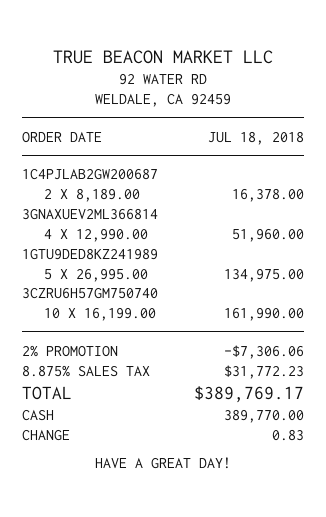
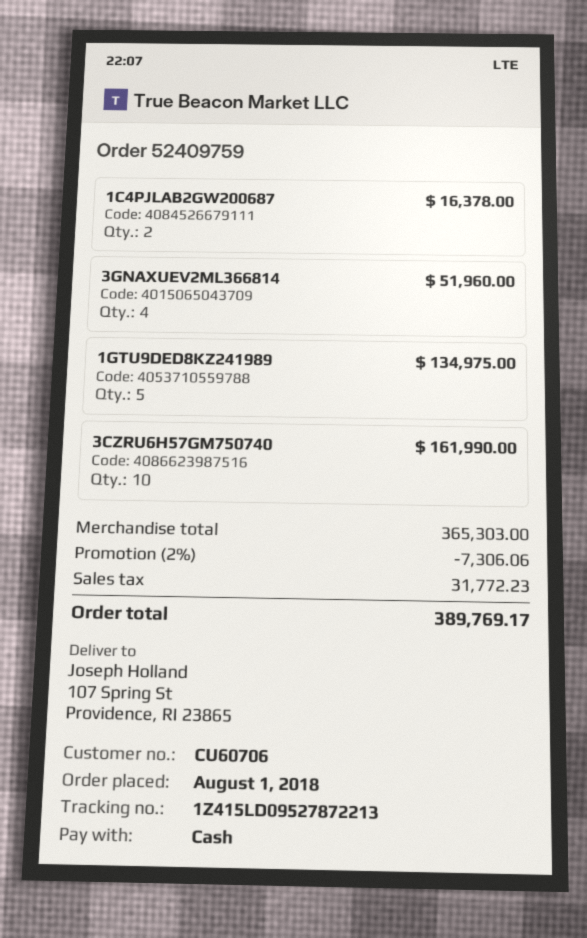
order date: 2018-07-18 -> 2018-08-01

